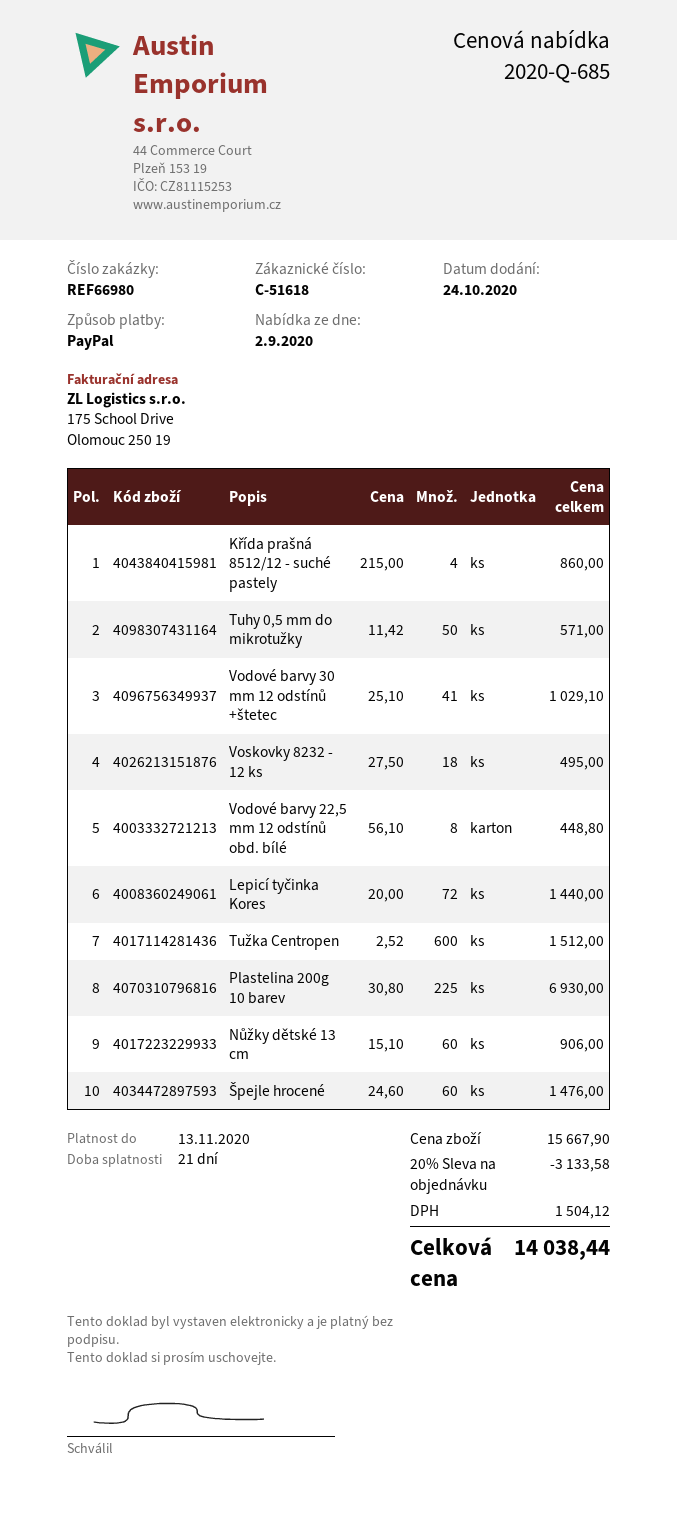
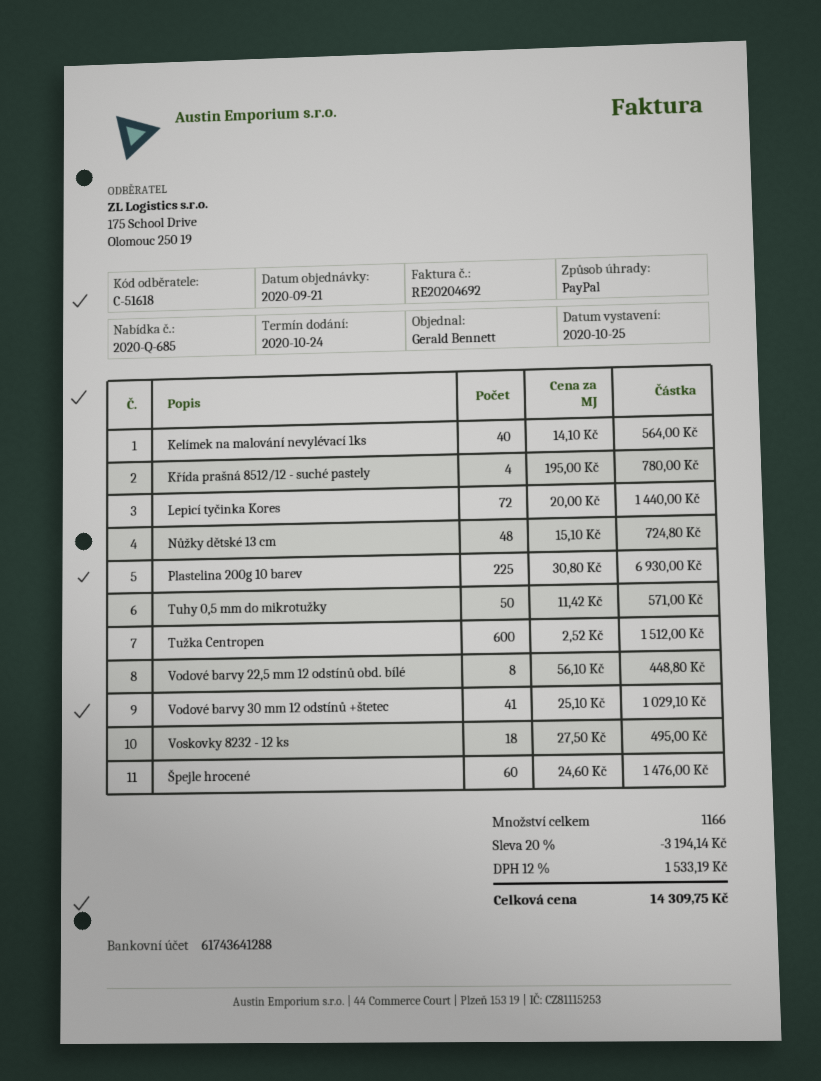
Křída prašná 8512/12 - suché pastely: 4 x 215.00 = 860.00 -> 4 x 195.00 = 780.00
Nůžky dětské 13 cm: 60 x 15.10 = 906.00 -> 48 x 15.10 = 724.80
Kelímek na malování nevylévací 1ks: none -> 40 x 14.10 = 564.00
discount: 20% = 3133.58 -> 20% = 3194.14
tax: 1504.12 -> 1533.19
total: 14038.44 -> 14309.75

